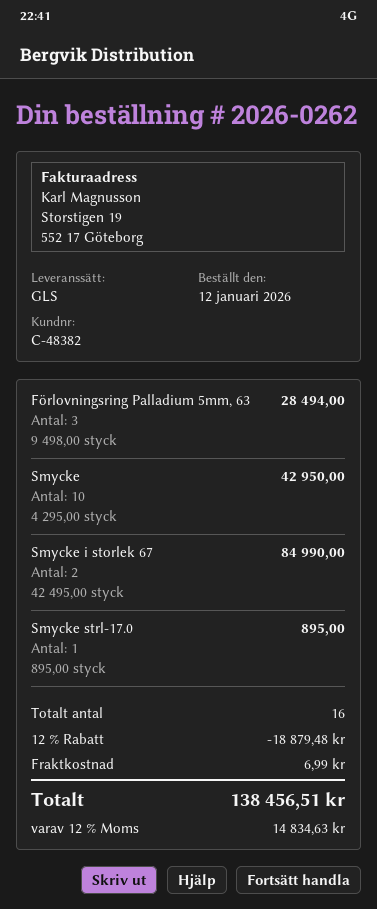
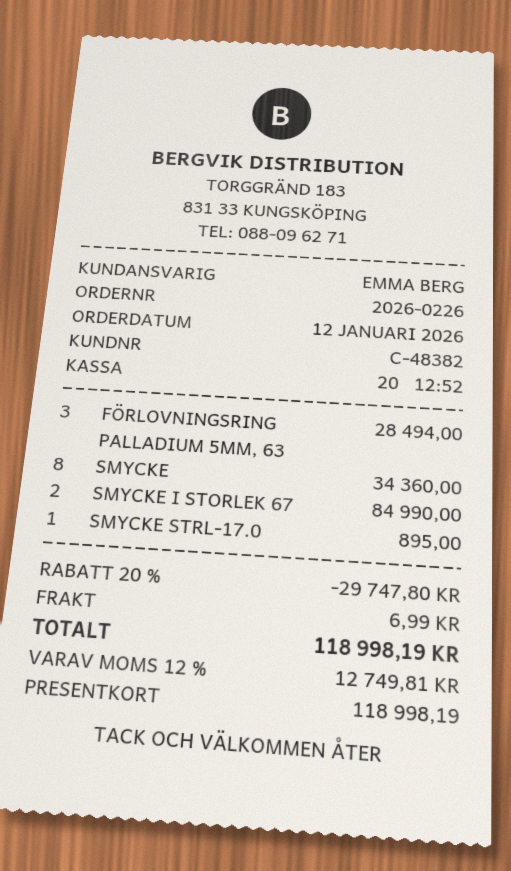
order number: 2026-0262 -> 2026-0226
Smycke: 10 for 42950.00 -> 8 for 34360.00
discount: 12% = 18879.48 -> 20% = 29747.80
tax: 12% = 14834.63 -> 12% = 12749.81
total: 138456.51 -> 118998.19

